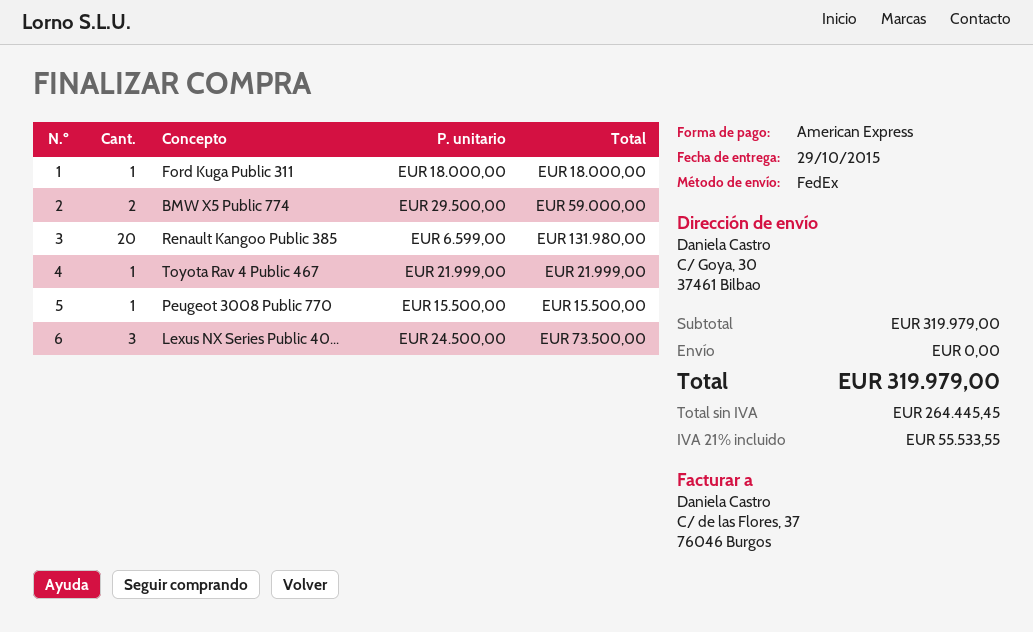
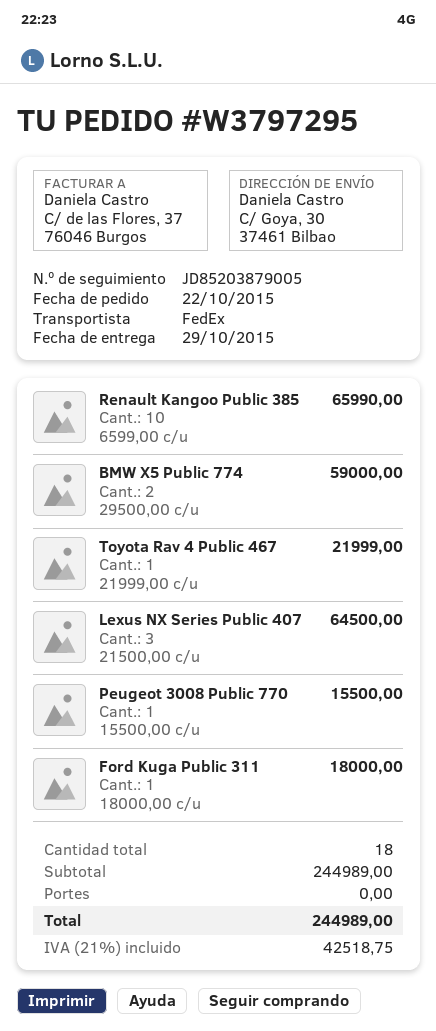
Renault Kangoo Public 385: 20 x 6599.00 = 131980.00 -> 10 x 6599.00 = 65990.00
Lexus NX Series Public 40...: 3 x 24500.00 = 73500.00 -> 3 x 21500.00 = 64500.00
subtotal: 319979.00 -> 244989.00
tax: 21% = 55533.55 -> 21% = 42518.75
total: 319979.00 -> 244989.00

